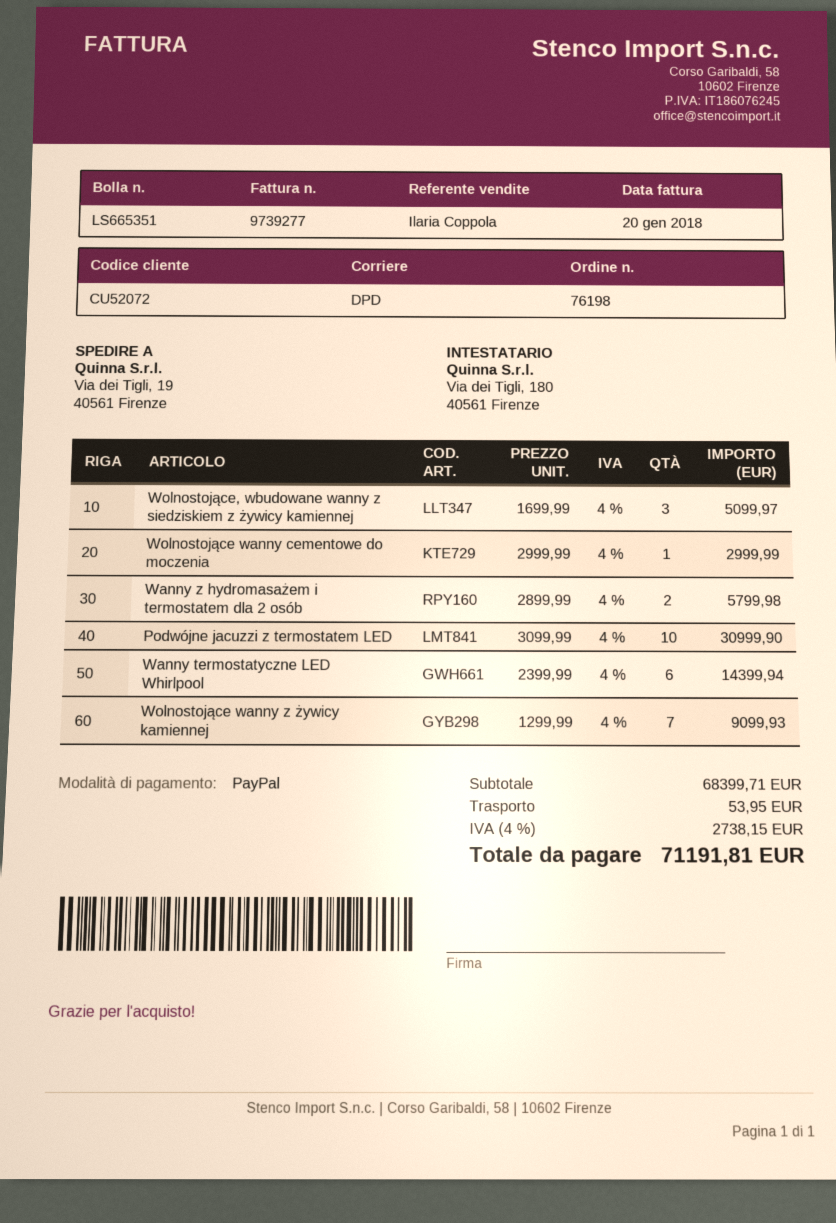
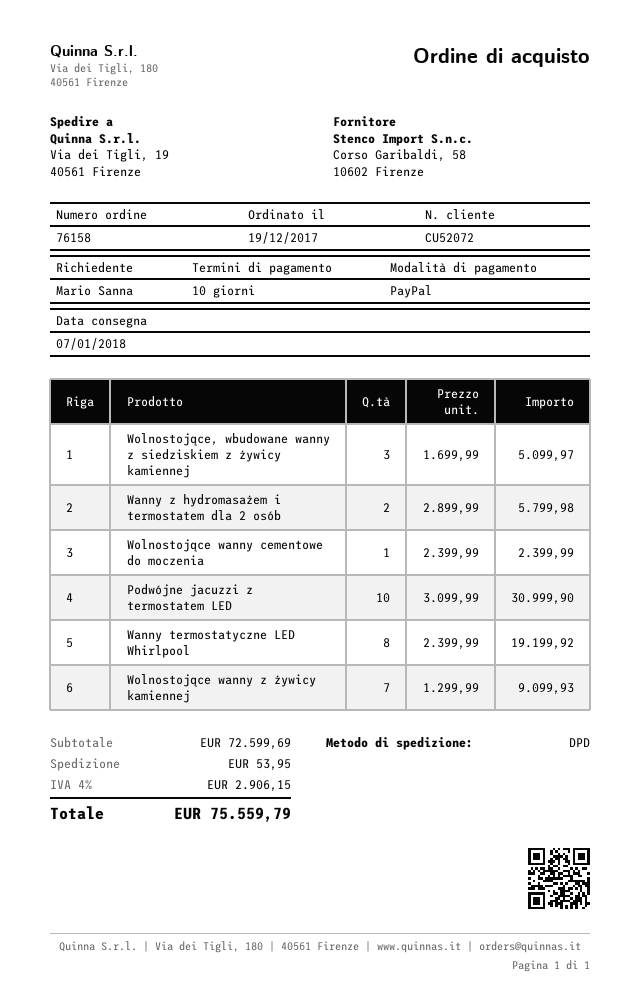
order number: 76198 -> 76158
Wolnostojące wanny cementowe do moczenia: 1 x 2999.99 = 2999.99 -> 1 x 2399.99 = 2399.99
Wanny termostatyczne LED Whirlpool: 6 x 2399.99 = 14399.94 -> 8 x 2399.99 = 19199.92
subtotal: 68399.71 -> 72599.69
tax: 4% = 2738.15 -> 4% = 2906.15
total: 71191.81 -> 75559.79

